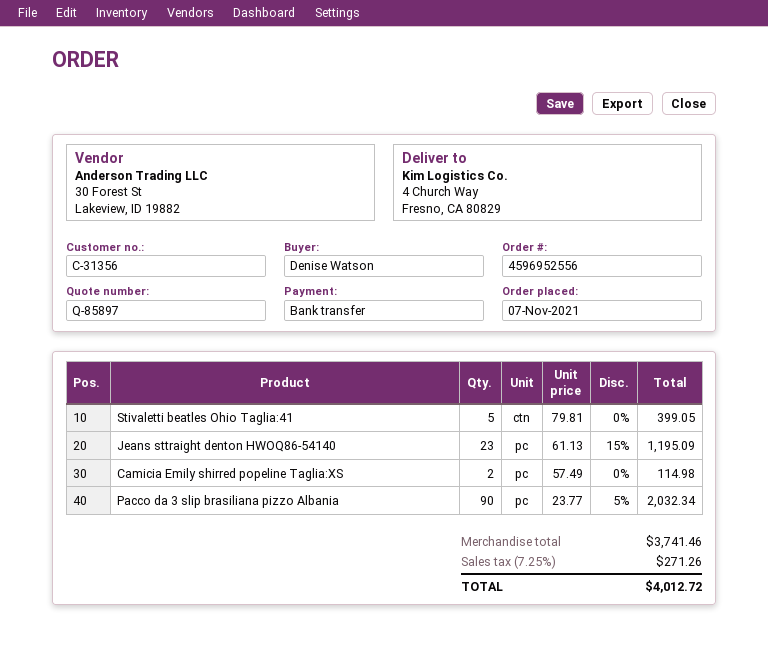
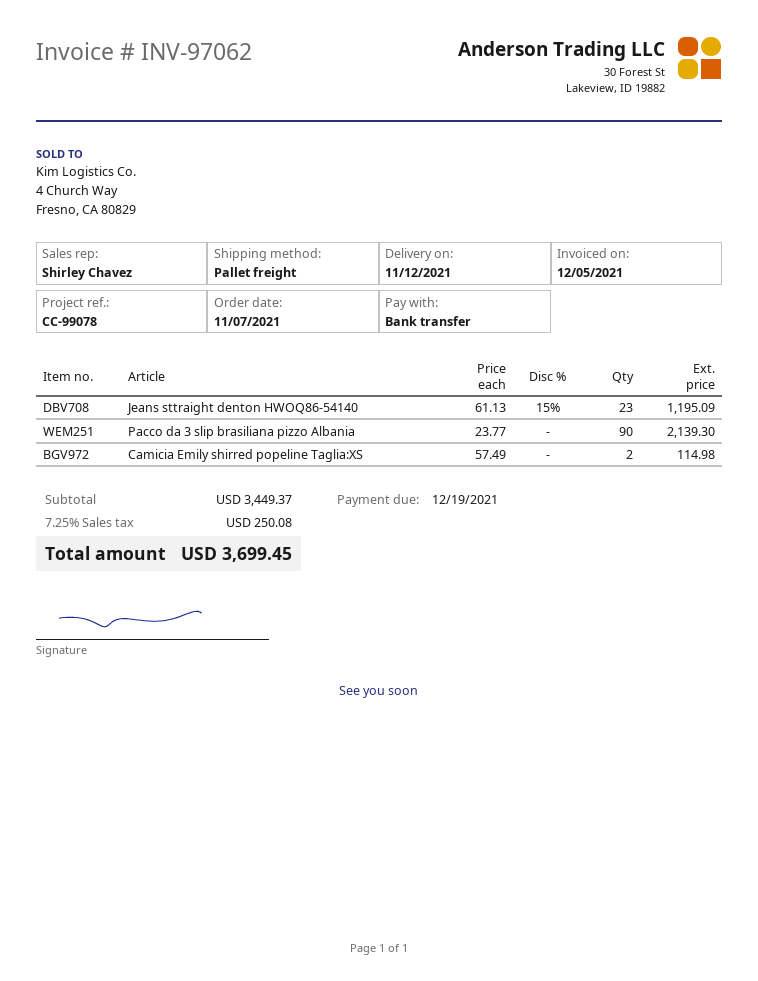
Stivaletti beatles Ohio Taglia:41: 5 x 79.81 = 399.05 -> none
Pacco da 3 slip brasiliana pizzo Albania: 90 x 23.77 - 5% = 2032.34 -> 90 x 23.77 = 2139.30
subtotal: 3741.46 -> 3449.37
tax: 7.25% = 271.26 -> 7.25% = 250.08
total: 4012.72 -> 3699.45

